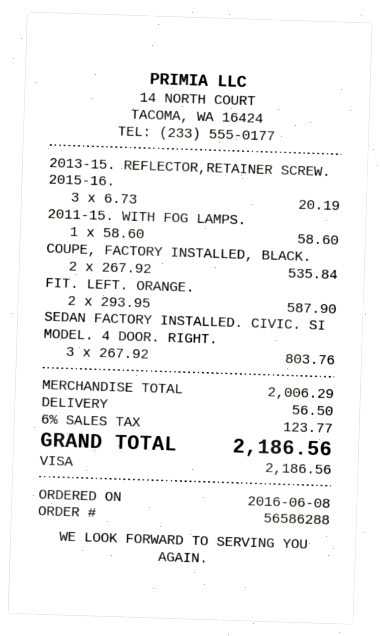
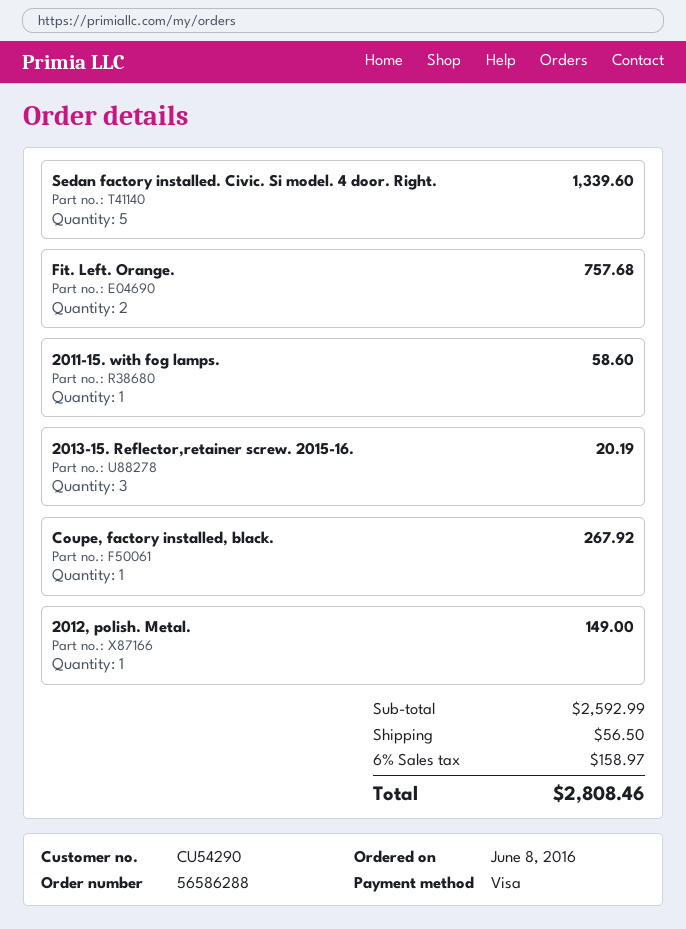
COUPE, FACTORY INSTALLED, BLACK.: 2 for 535.84 -> 1 for 267.92
FIT. LEFT. ORANGE.: 2 for 587.90 -> 2 for 757.68
SEDAN FACTORY INSTALLED. CIVIC. SI MODEL. 4 DOOR. RIGHT.: 3 for 803.76 -> 5 for 1339.60
2012, polish. Metal.: none -> 1 for 149.00
subtotal: 2006.29 -> 2592.99
tax: 6% = 123.77 -> 6% = 158.97
total: 2186.56 -> 2808.46

